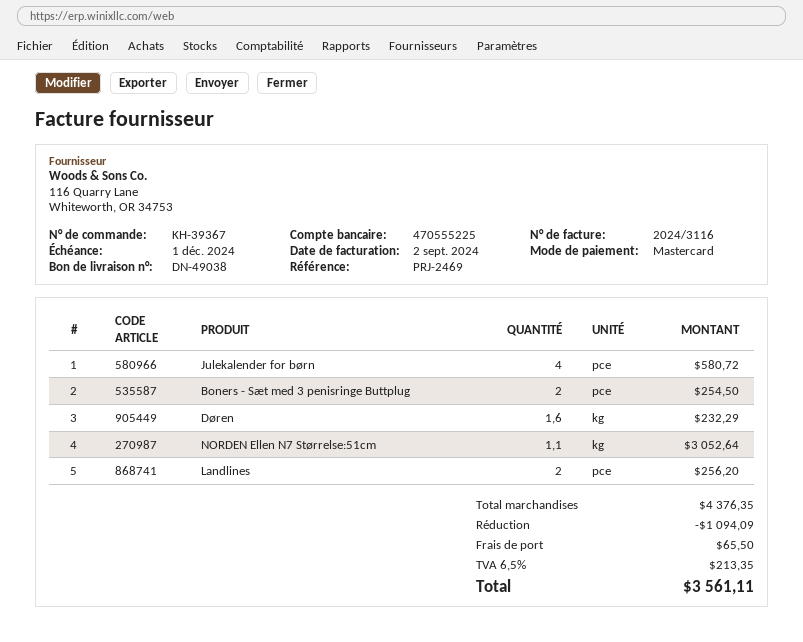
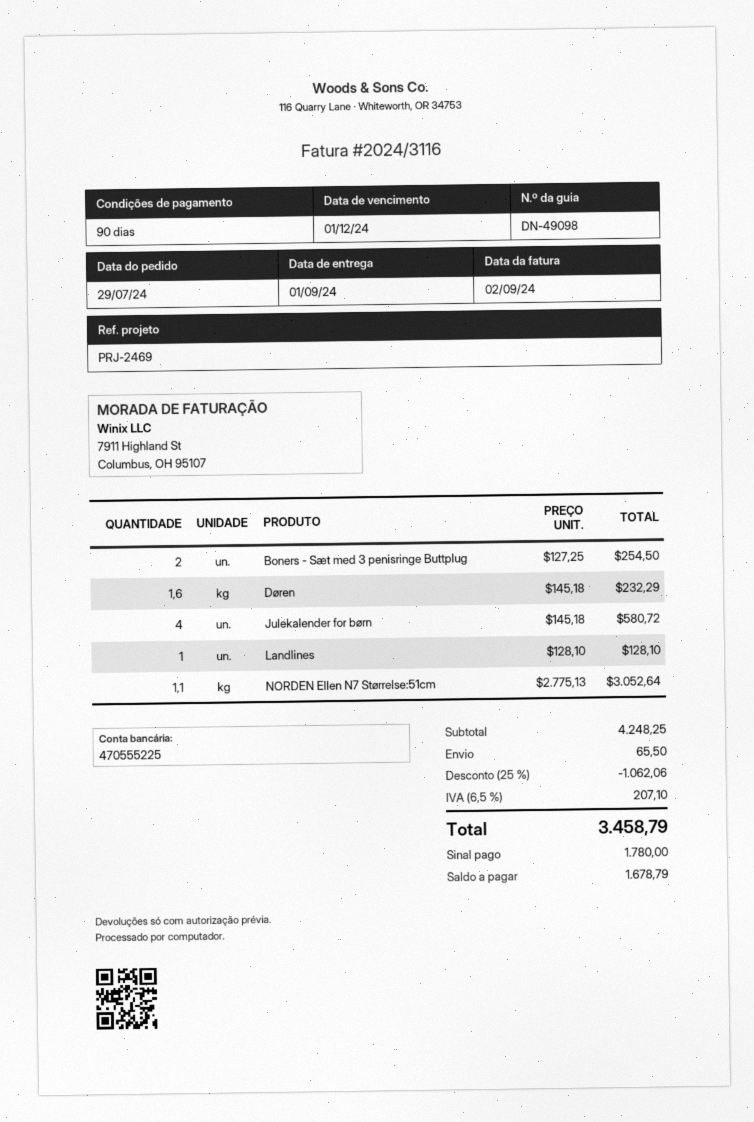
delivery note number: DN-49038 -> DN-49098
Landlines: 2 for 256.20 -> 1 for 128.10
subtotal: 4376.35 -> 4248.25
discount: 1094.09 -> 1062.06
tax: 6.5% = 213.35 -> 6.5% = 207.10
total: 3561.11 -> 3458.79

